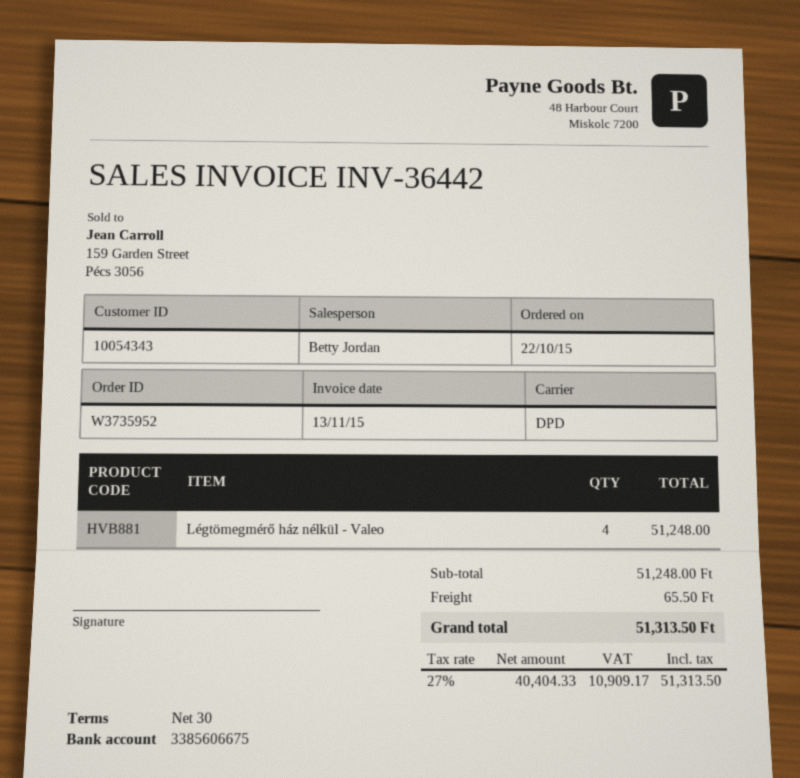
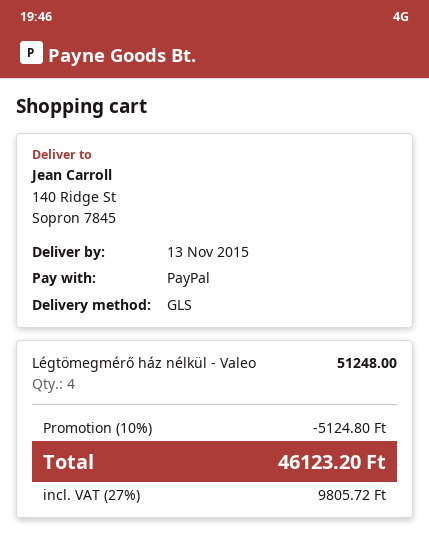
shipping method: DPD -> GLS
discount: none -> 10% = 5124.80
shipping: 65.50 -> none
tax: 27% = 10909.17 -> 27% = 9805.72
total: 51313.50 -> 46123.20

